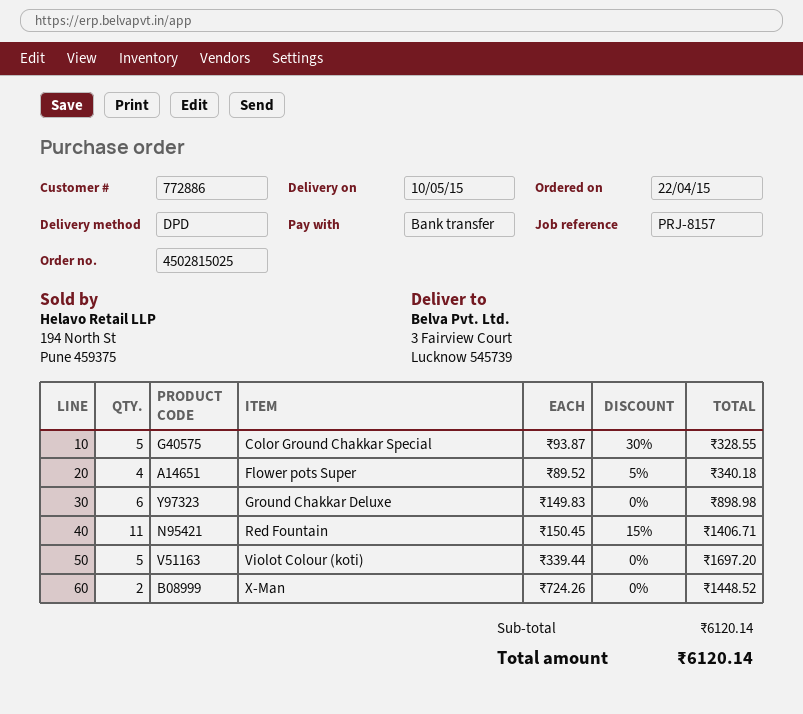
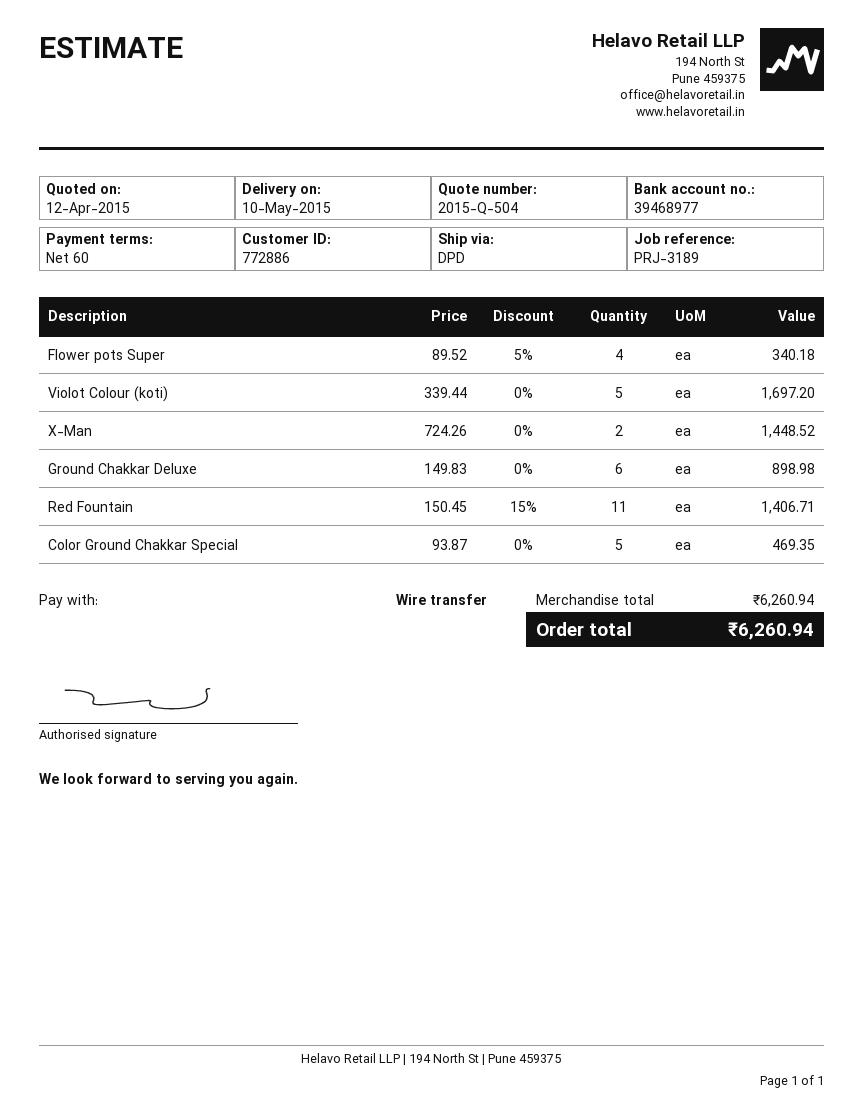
reference: PRJ-8157 -> PRJ-3189
Color Ground Chakkar Special: 5 x 93.87 - 30% = 328.55 -> 5 x 93.87 = 469.35
subtotal: 6120.14 -> 6260.94
total: 6120.14 -> 6260.94

